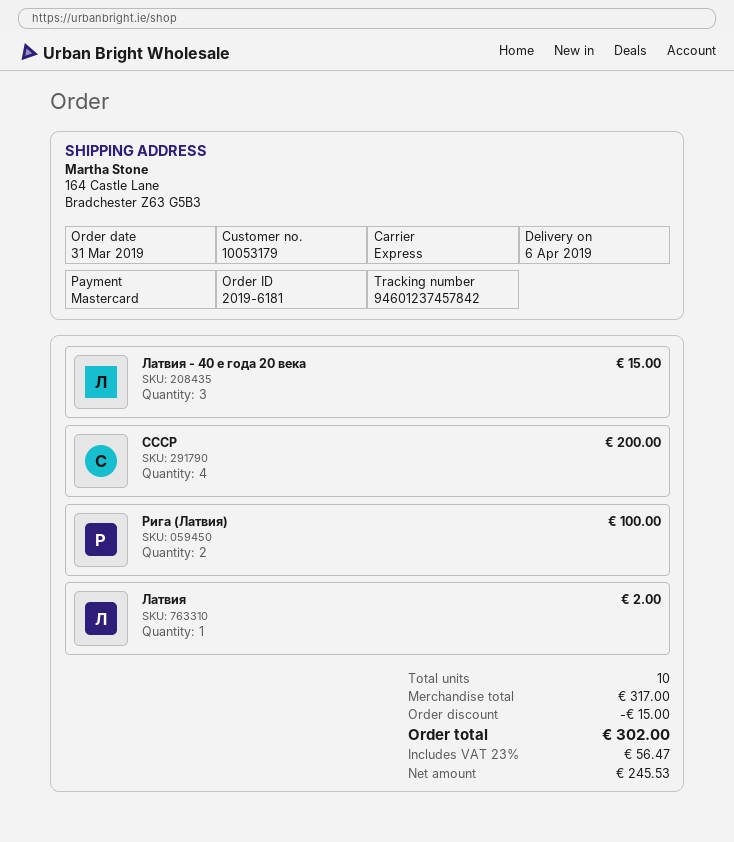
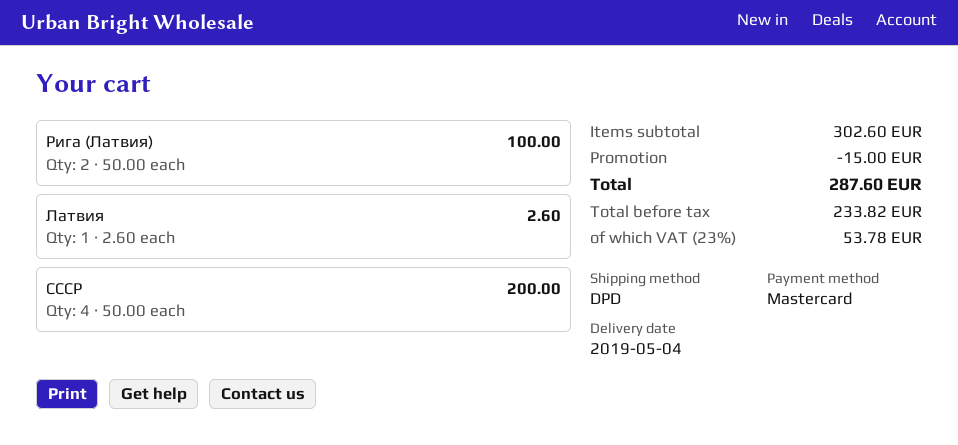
delivery date: 2019-04-06 -> 2019-05-04
shipping method: express -> DPD
Латвия - 40 е года 20 века: 3 for 15.00 -> none
Латвия: 1 for 2.00 -> 1 for 2.60
subtotal: 317.00 -> 302.60
net: 245.53 -> 233.82
tax: 23% = 56.47 -> 23% = 53.78
total: 302.00 -> 287.60

